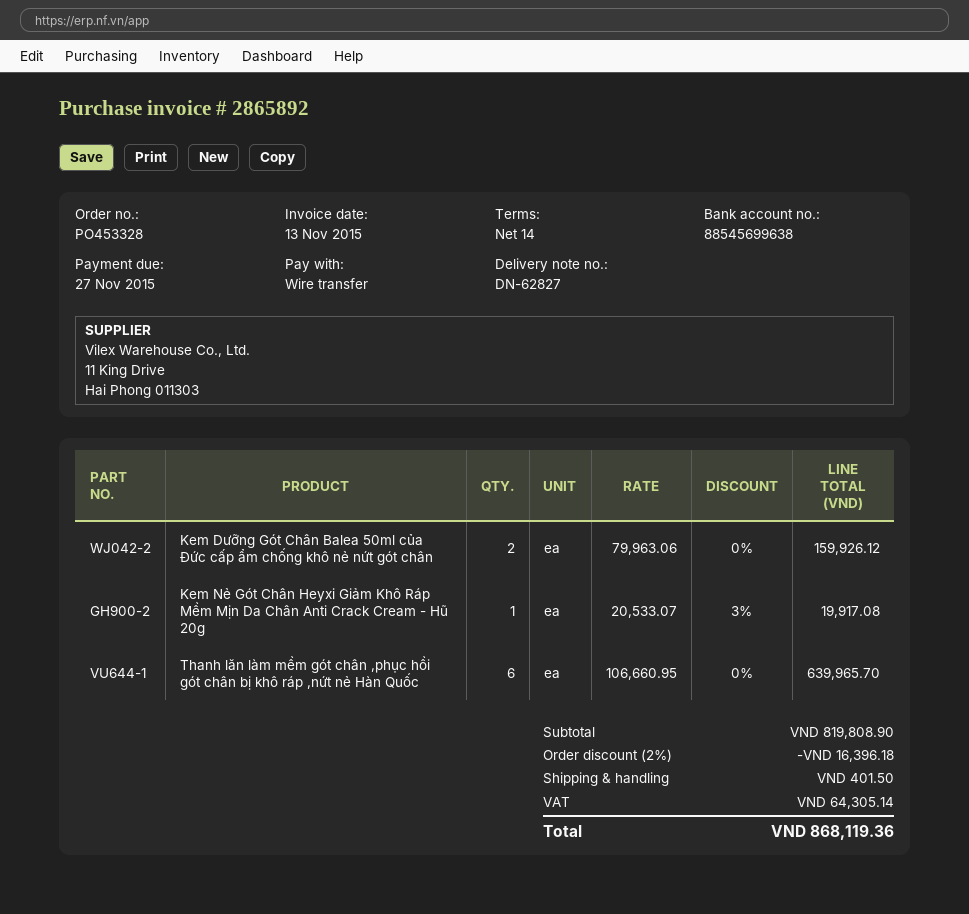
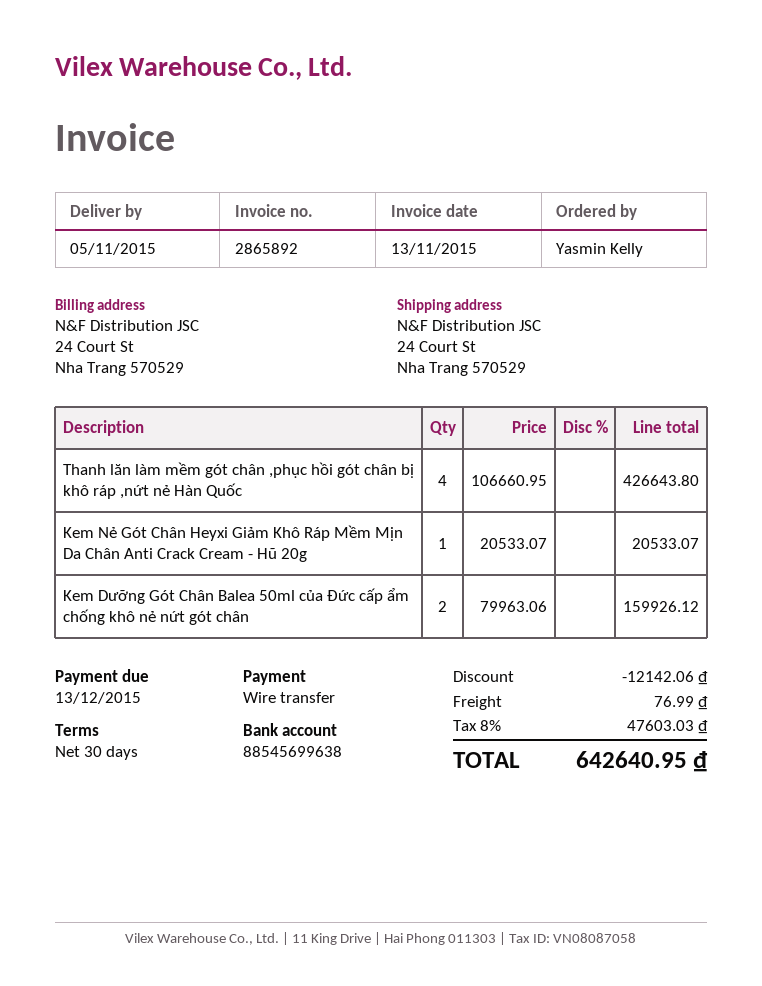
payment terms: 14 days -> 30 days
due date: 2015-11-27 -> 2015-12-13
Kem Nẻ Gót Chân Heyxi Giảm Khô Ráp Mềm Mịn Da Chân Anti Crack Cream - Hũ 20g: 1 x 20533.07 - 3% = 19917.08 -> 1 x 20533.07 = 20533.07
Thanh lăn làm mềm gót chân ,phục hồi gót chân bị khô ráp ,nứt nẻ Hàn Quốc: 6 x 106660.95 = 639965.70 -> 4 x 106660.95 = 426643.80
discount: 16396.18 -> 12142.06
shipping: 401.50 -> 76.99
tax: 64305.14 -> 47603.03
total: 868119.36 -> 642640.95

